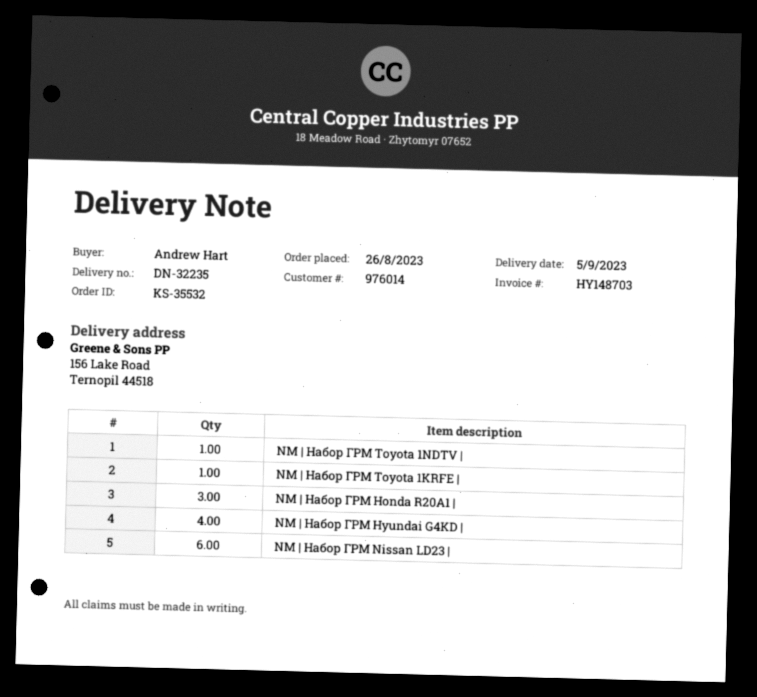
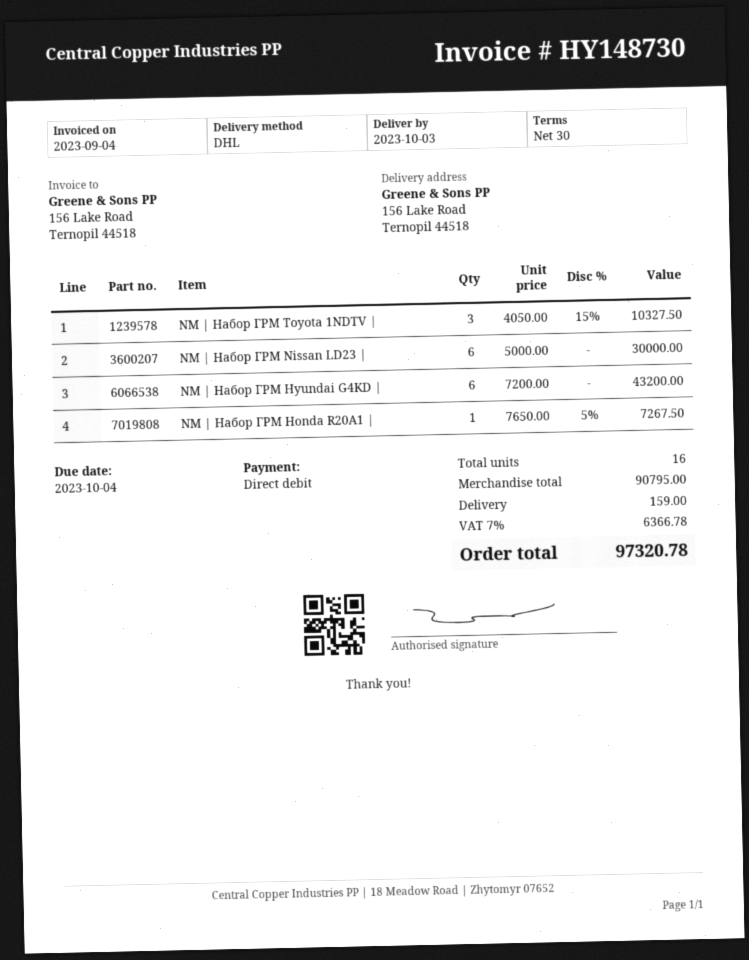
delivery date: 2023-09-05 -> 2023-10-03
invoice number: HY148703 -> HY148730
NM | Набор ГРМ Toyota 1NDTV |: 1 -> 3
NM | Набор ГРМ Toyota 1KRFE |: 1 -> none
NM | Набор ГРМ Honda R20A1 |: 3 -> 1
NM | Набор ГРМ Hyundai G4KD |: 4 -> 6

